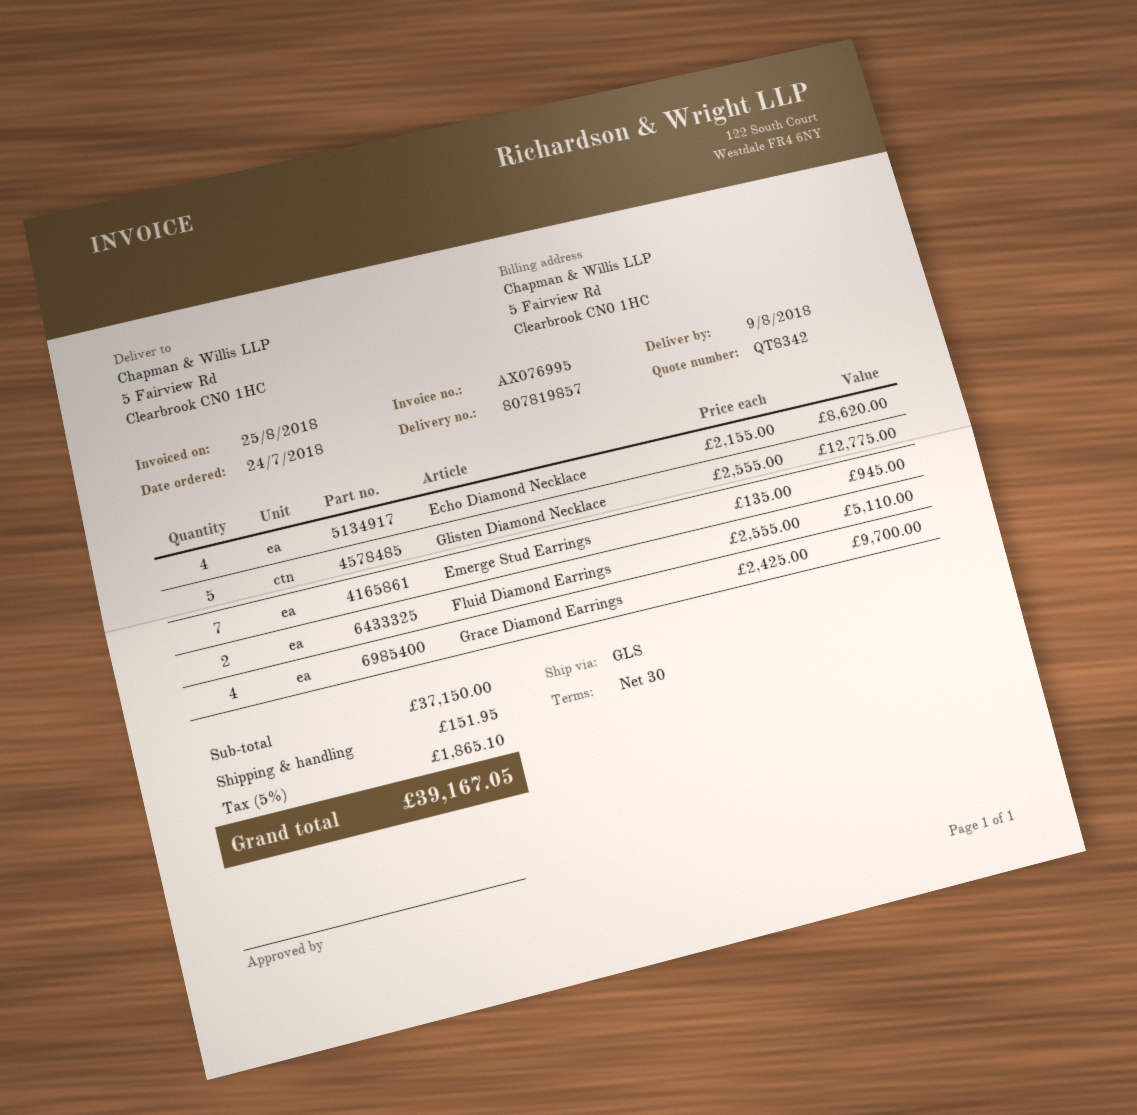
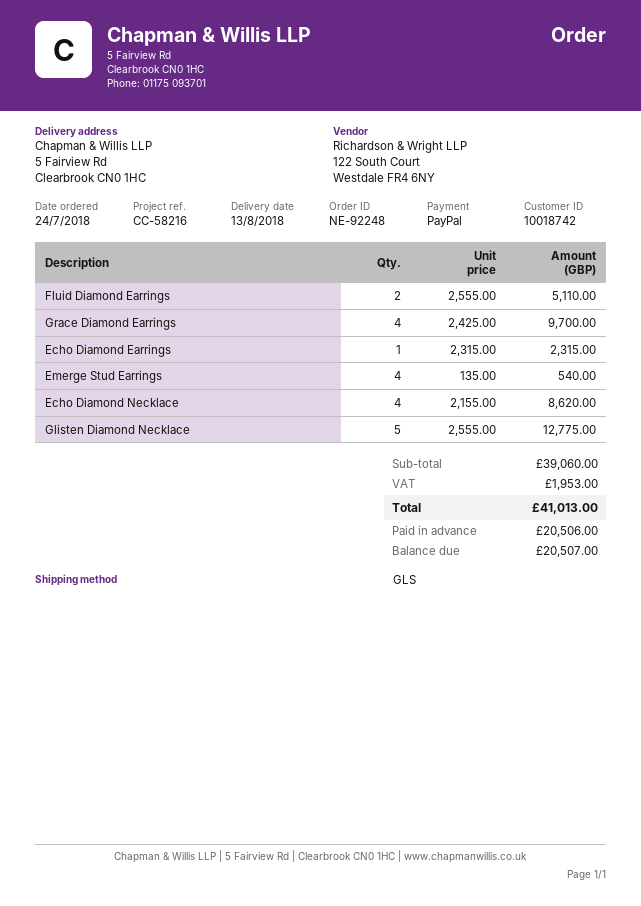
delivery date: 2018-08-09 -> 2018-08-13
Emerge Stud Earrings: 7 x 135.00 = 945.00 -> 4 x 135.00 = 540.00
Echo Diamond Earrings: none -> 1 x 2315.00 = 2315.00
subtotal: 37150.00 -> 39060.00
shipping: 151.95 -> none
tax: 1865.10 -> 1953.00
total: 39167.05 -> 41013.00

